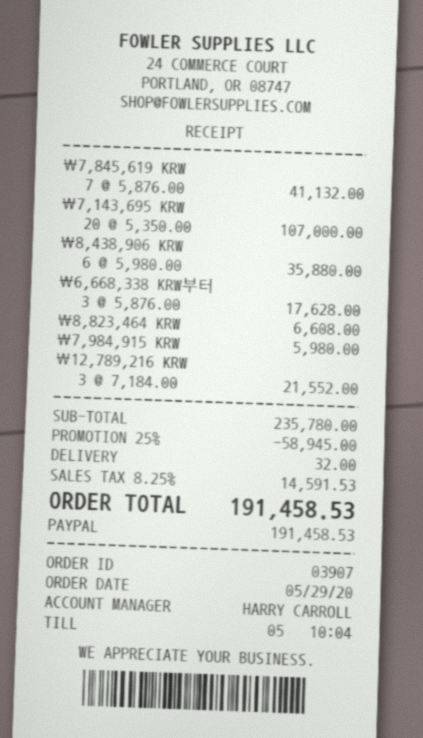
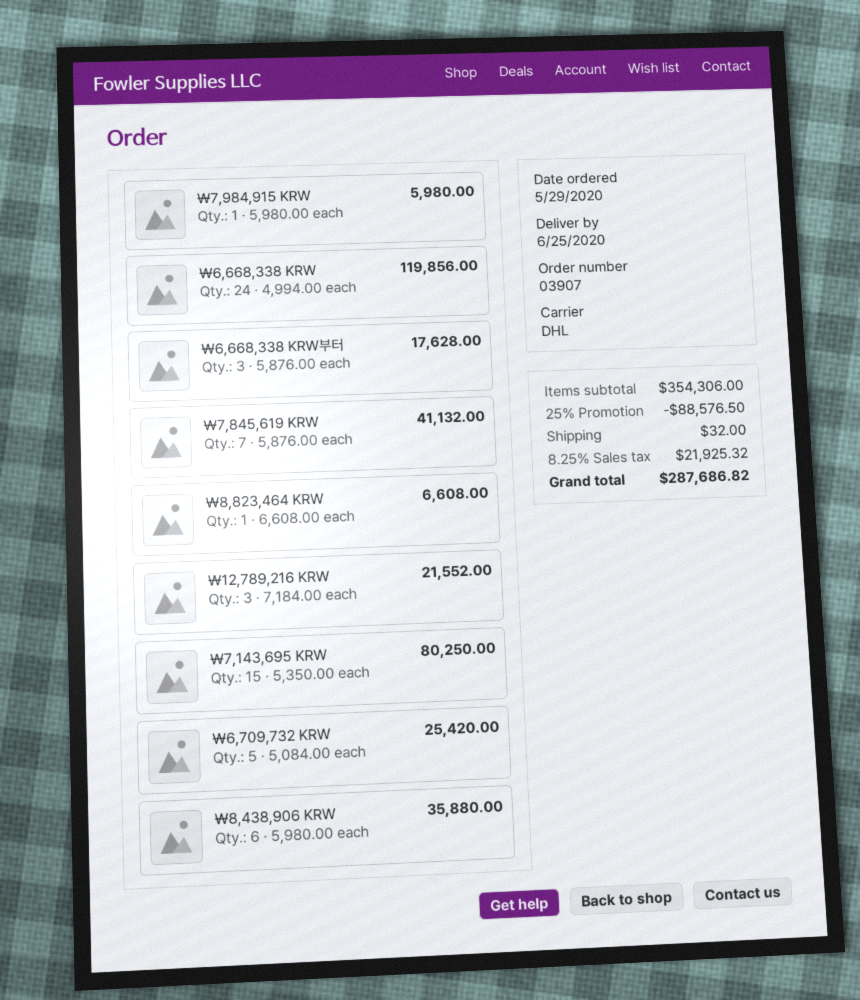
₩7,143,695 KRW: 20 x 5350.00 = 107000.00 -> 15 x 5350.00 = 80250.00
₩6,668,338 KRW: none -> 24 x 4994.00 = 119856.00
₩6,709,732 KRW: none -> 5 x 5084.00 = 25420.00
subtotal: 235780.00 -> 354306.00
discount: 25% = 58945.00 -> 25% = 88576.50
tax: 8.25% = 14591.53 -> 8.25% = 21925.32
total: 191458.53 -> 287686.82

